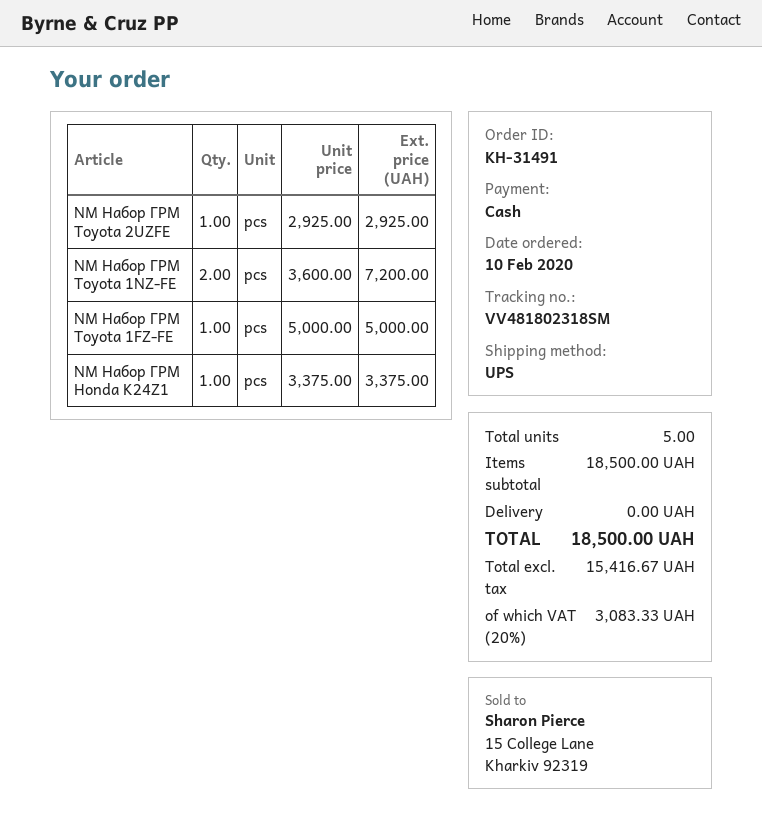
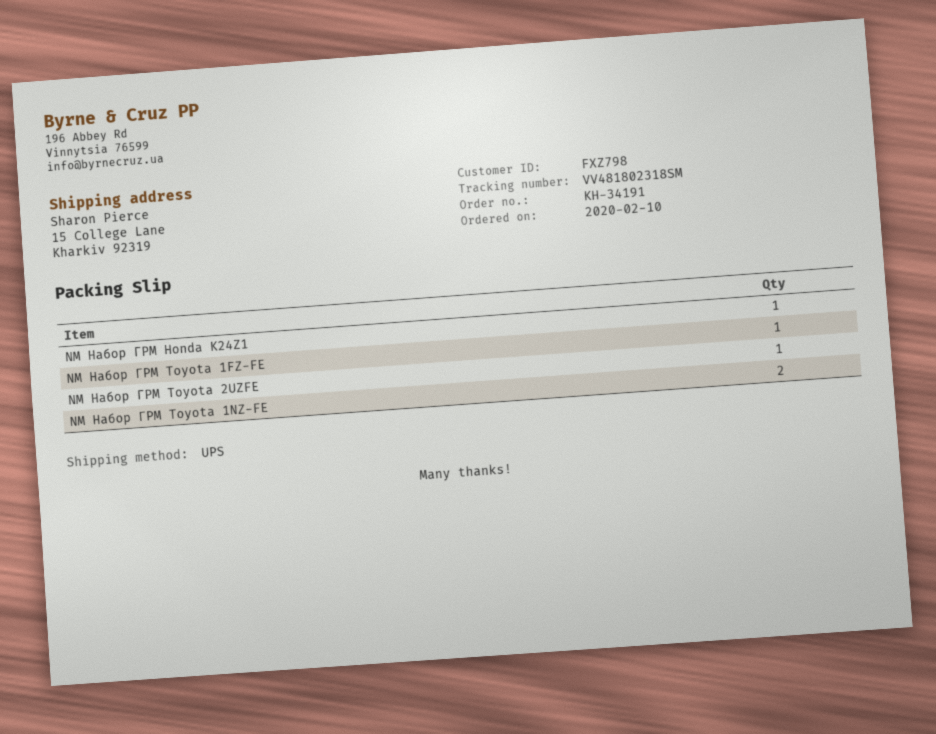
order number: KH-31491 -> KH-34191

